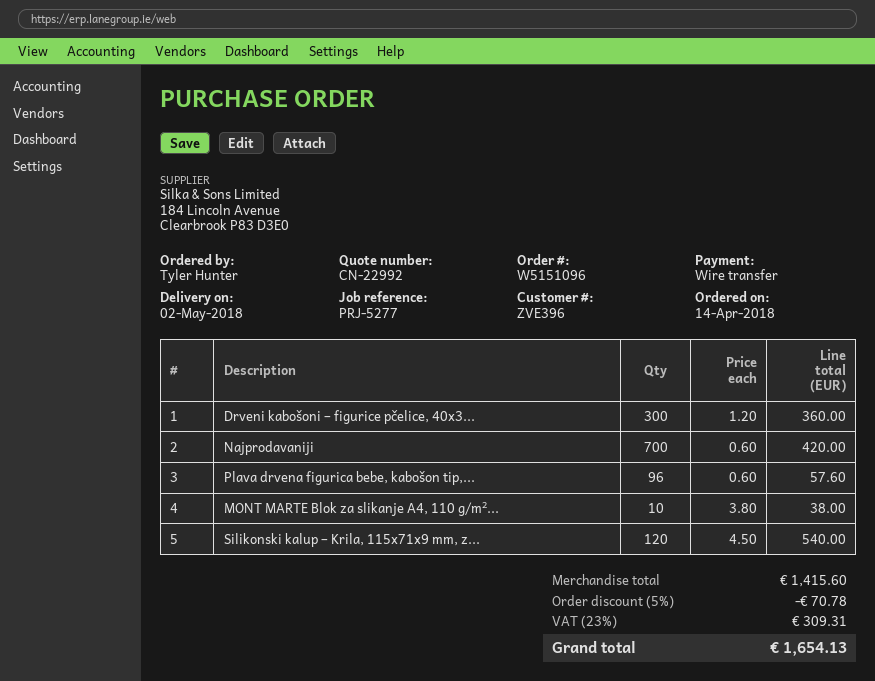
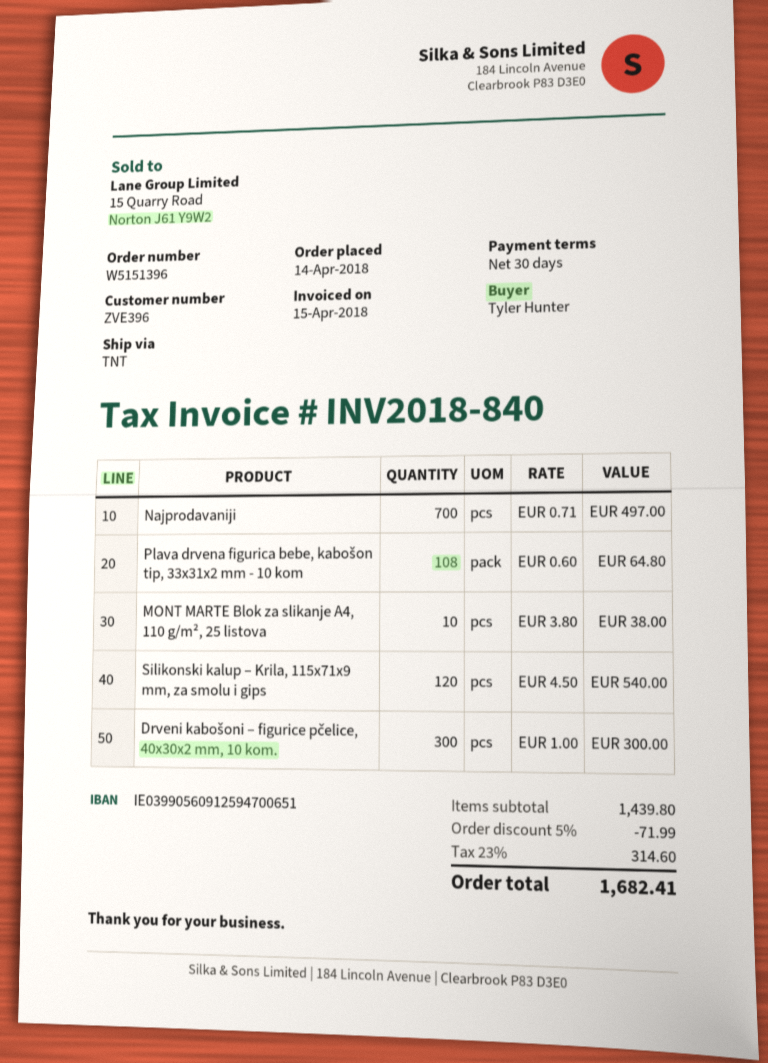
order number: W5151096 -> W5151396
Drveni kabošoni – figurice pčelice, 40x3...: 300 x 1.20 = 360.00 -> 300 x 1.00 = 300.00
Najprodavaniji: 700 x 0.60 = 420.00 -> 700 x 0.71 = 497.00
Plava drvena figurica bebe, kabošon tip,...: 96 x 0.60 = 57.60 -> 108 x 0.60 = 64.80
subtotal: 1415.60 -> 1439.80
discount: 5% = 70.78 -> 5% = 71.99
tax: 23% = 309.31 -> 23% = 314.60
total: 1654.13 -> 1682.41

